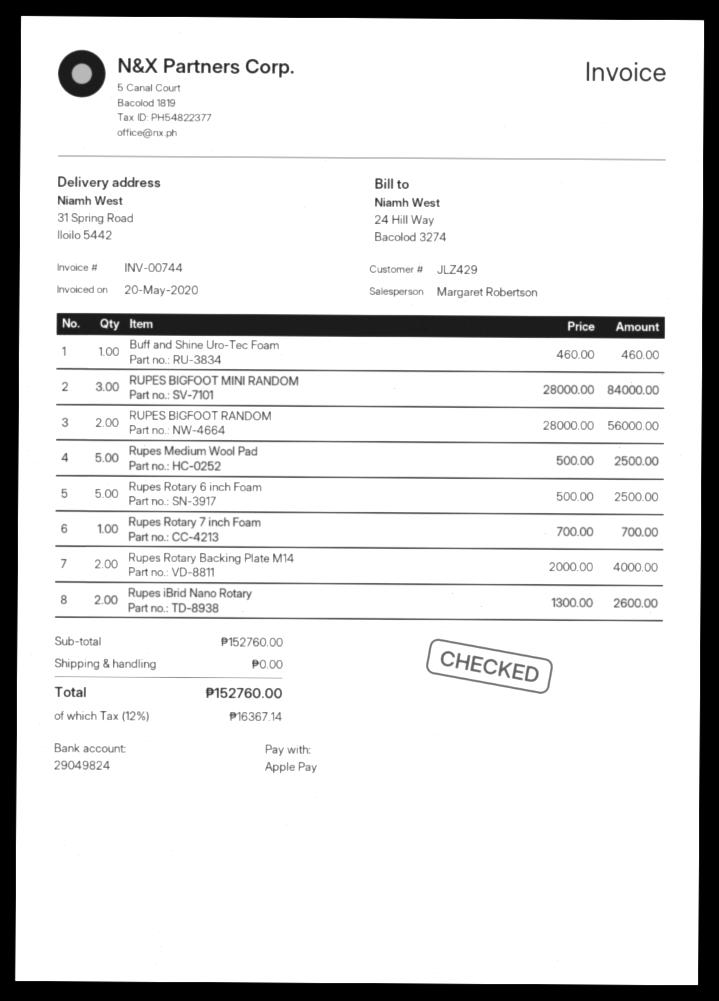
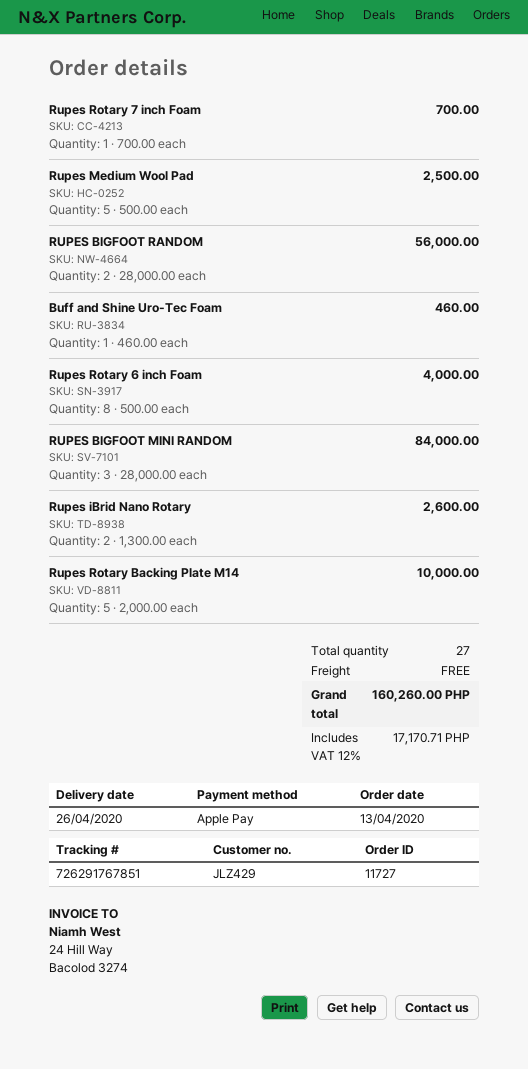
Rupes Rotary 6 inch Foam: 5 x 500.00 = 2500.00 -> 8 x 500.00 = 4000.00
Rupes Rotary Backing Plate M14: 2 x 2000.00 = 4000.00 -> 5 x 2000.00 = 10000.00
tax: 12% = 16367.14 -> 12% = 17170.71
total: 152760.00 -> 160260.00

